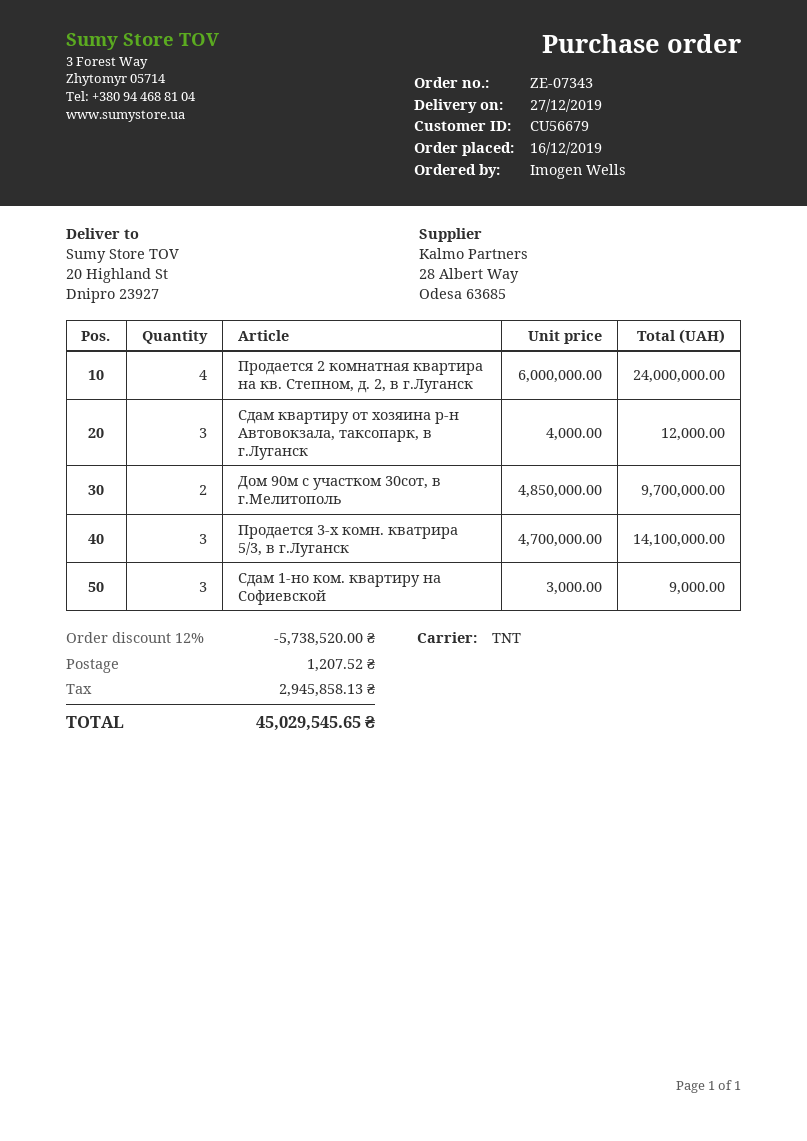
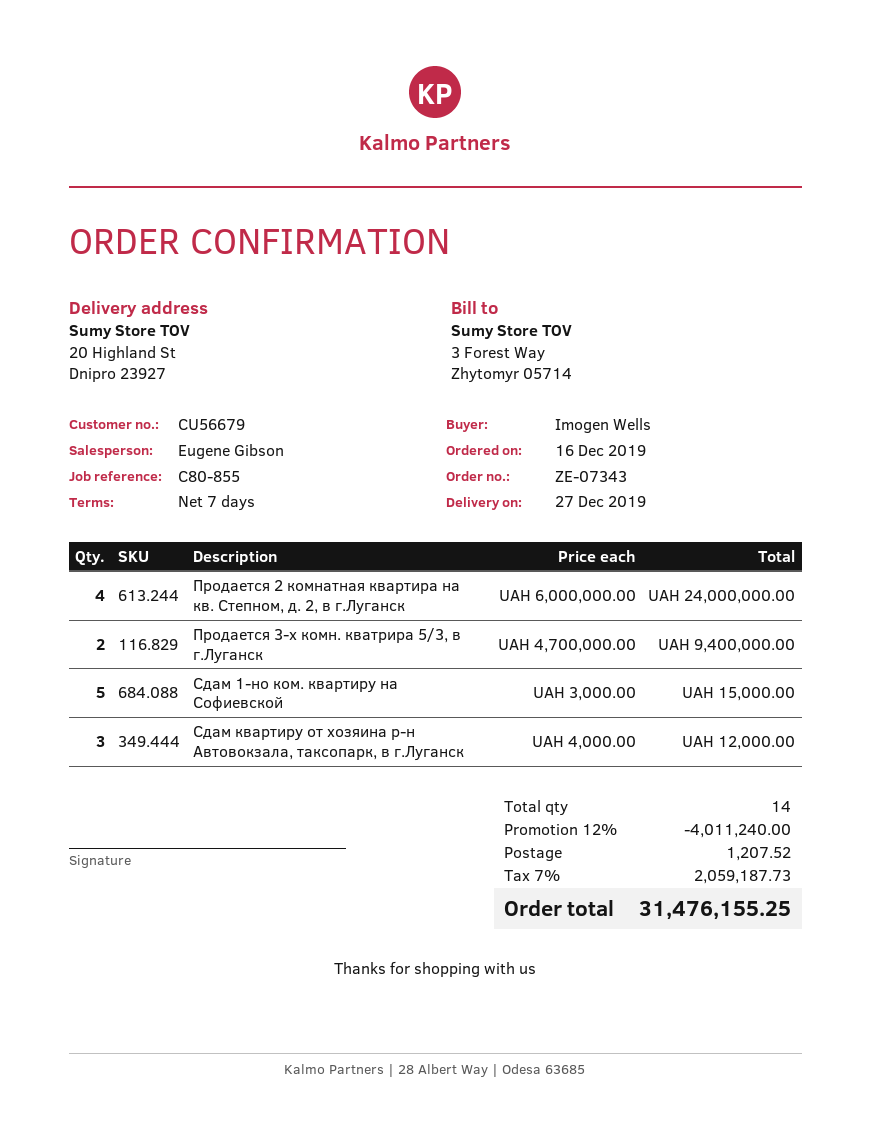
Дом 90м с участком 30сот, в г.Мелитополь: 2 x 4850000.00 = 9700000.00 -> none
Продается 3-х комн. кватрира 5/3, в г.Луганск: 3 x 4700000.00 = 14100000.00 -> 2 x 4700000.00 = 9400000.00
Сдам 1-но ком. квартиру на Софиевской: 3 x 3000.00 = 9000.00 -> 5 x 3000.00 = 15000.00
discount: 12% = 5738520.00 -> 12% = 4011240.00
tax: 2945858.13 -> 2059187.73
total: 45029545.65 -> 31476155.25

